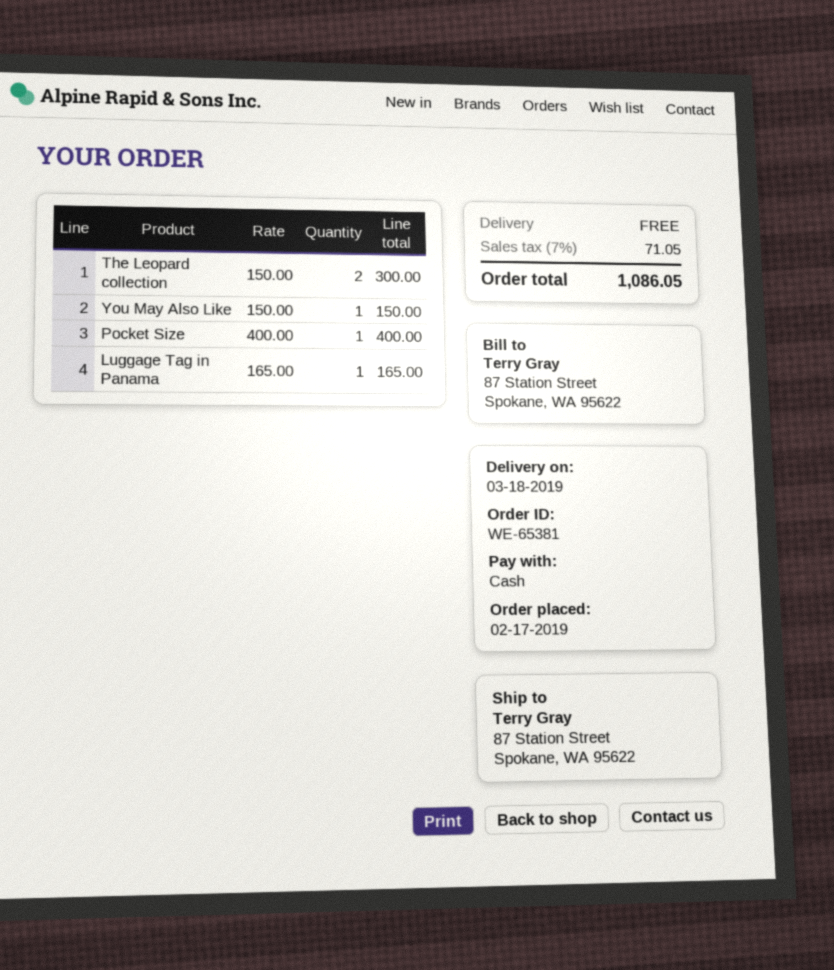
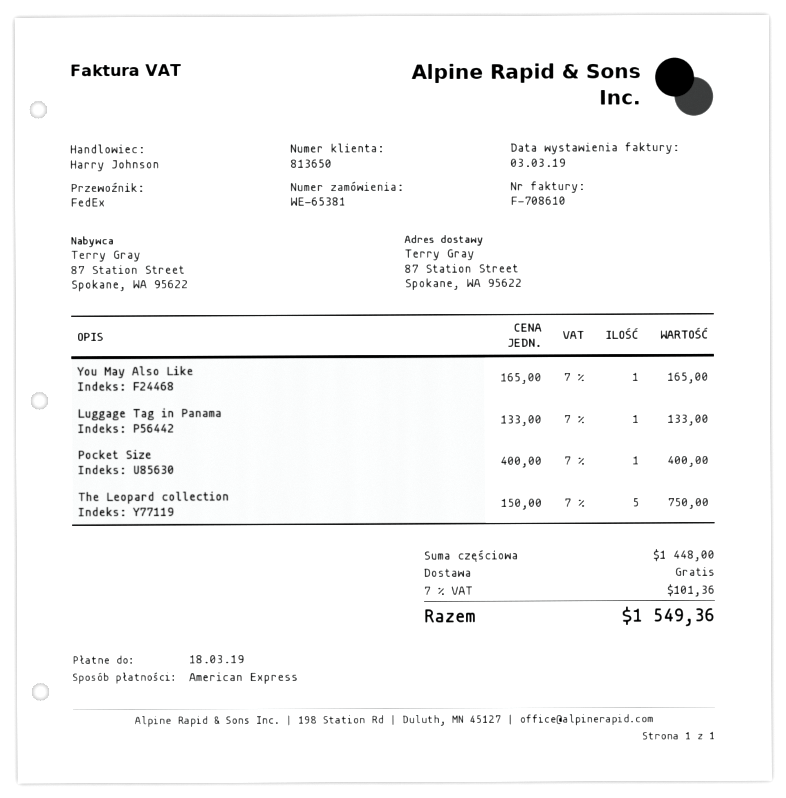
payment method: cash -> American Express
The Leopard collection: 2 x 150.00 = 300.00 -> 5 x 150.00 = 750.00
You May Also Like: 1 x 150.00 = 150.00 -> 1 x 165.00 = 165.00
Luggage Tag in Panama: 1 x 165.00 = 165.00 -> 1 x 133.00 = 133.00
tax: 7% = 71.05 -> 7% = 101.36
total: 1086.05 -> 1549.36

